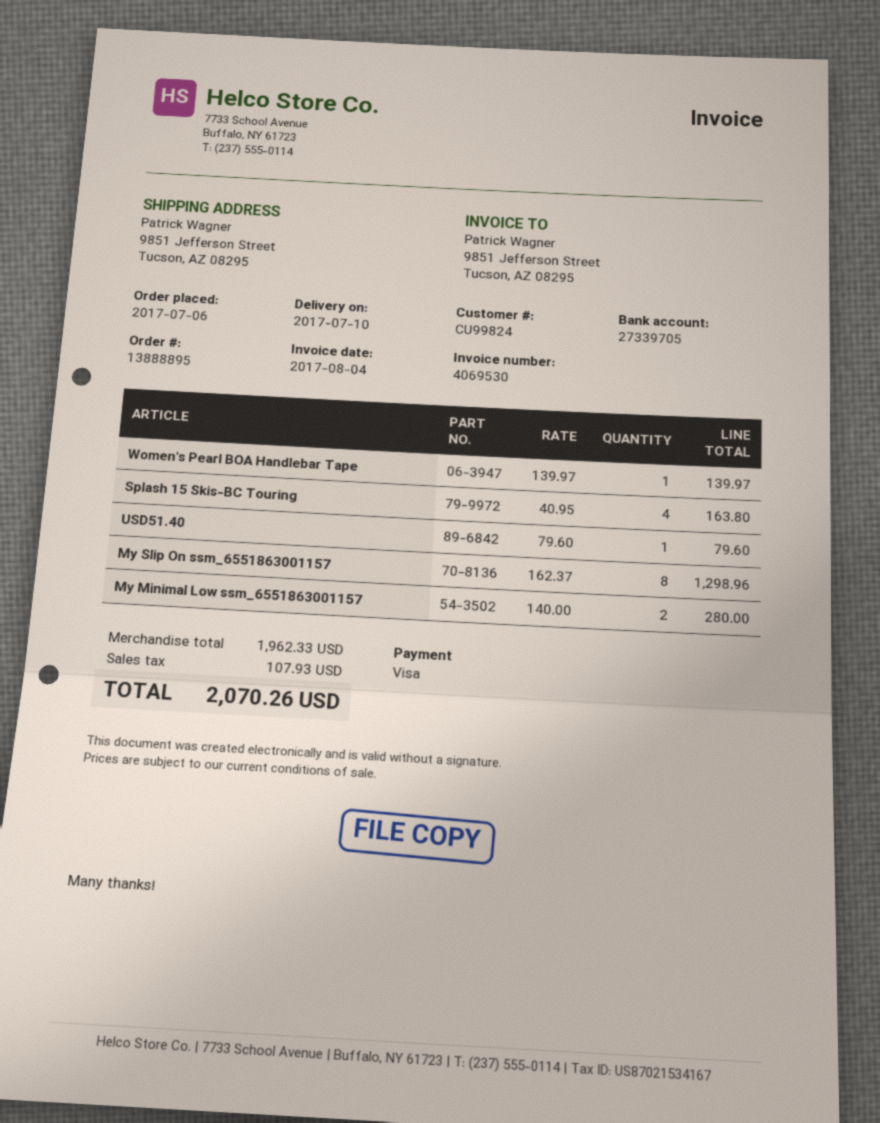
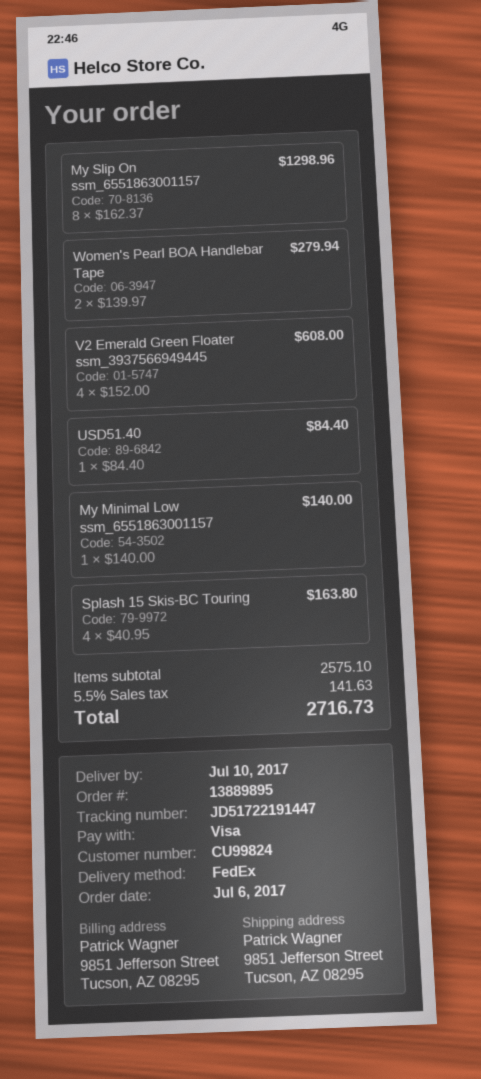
order number: 13888895 -> 13889895
Women's Pearl BOA Handlebar Tape: 1 x 139.97 = 139.97 -> 2 x 139.97 = 279.94
USD51.40: 1 x 79.60 = 79.60 -> 1 x 84.40 = 84.40
My Minimal Low ssm_6551863001157: 2 x 140.00 = 280.00 -> 1 x 140.00 = 140.00
V2 Emerald Green Floater ssm_3937566949445: none -> 4 x 152.00 = 608.00
subtotal: 1962.33 -> 2575.10
tax: 107.93 -> 141.63
total: 2070.26 -> 2716.73

